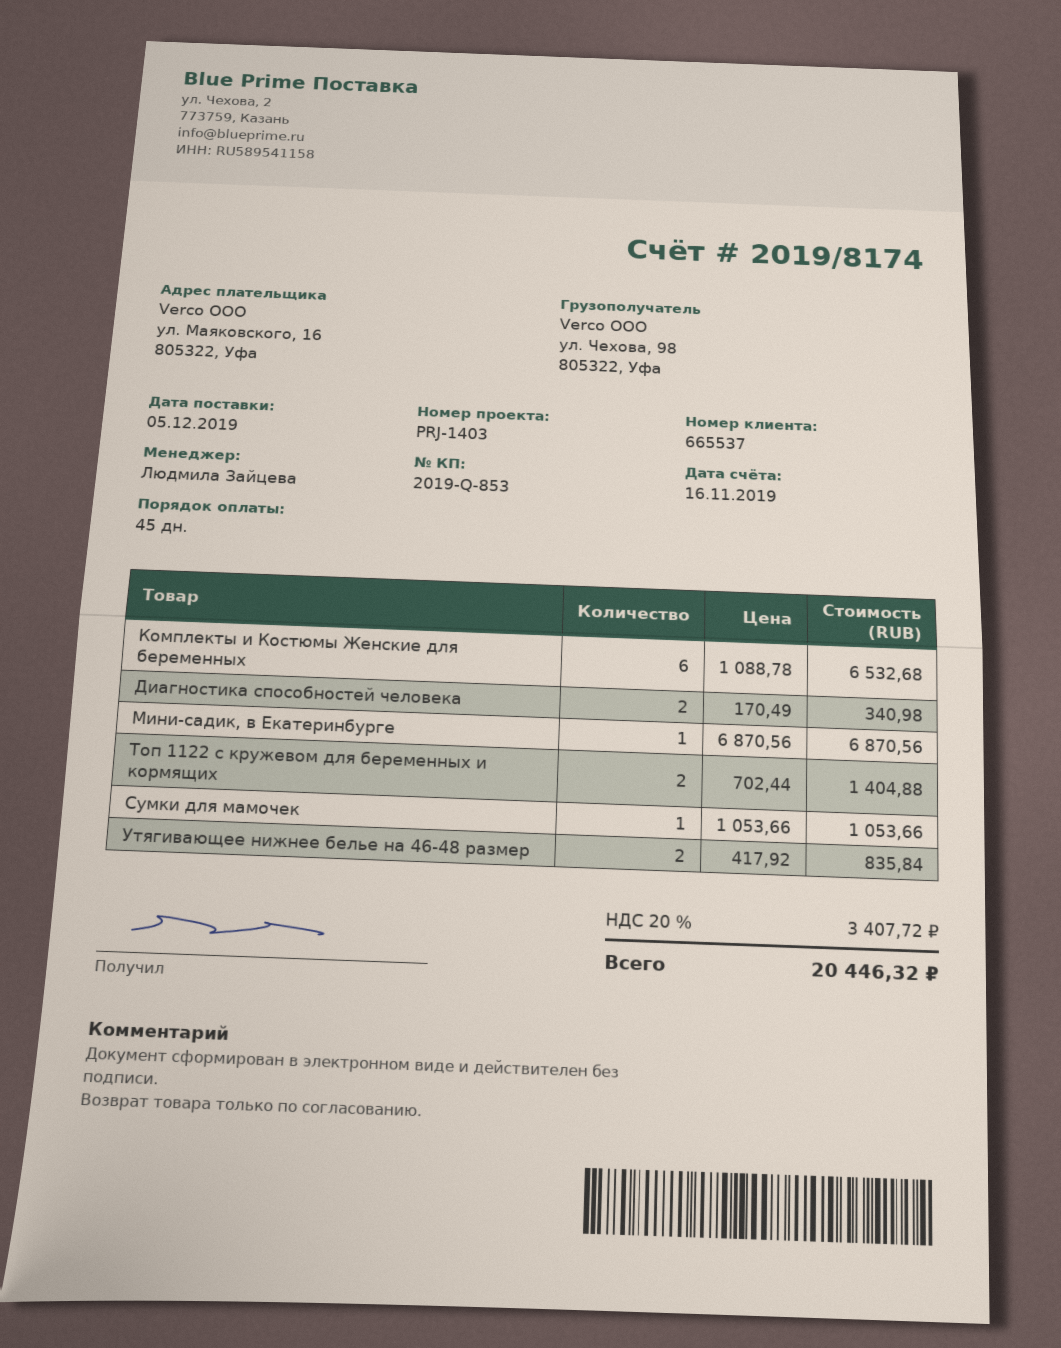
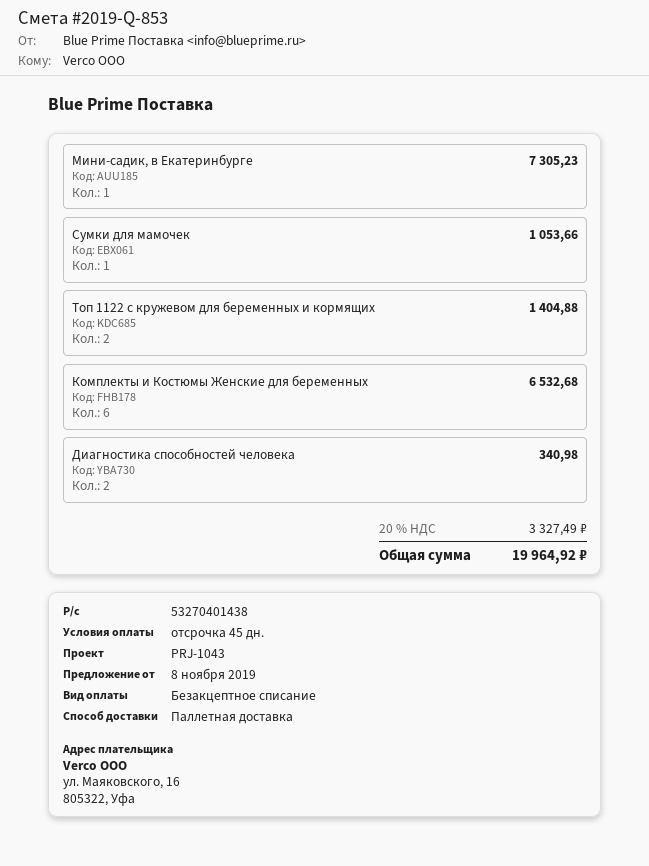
reference: PRJ-1403 -> PRJ-1043
Мини-садик, в Екатеринбурге: 1 for 6870.56 -> 1 for 7305.23
Утягивающее нижнее белье на 46-48 размер: 2 for 835.84 -> none
tax: 20% = 3407.72 -> 20% = 3327.49
total: 20446.32 -> 19964.92

